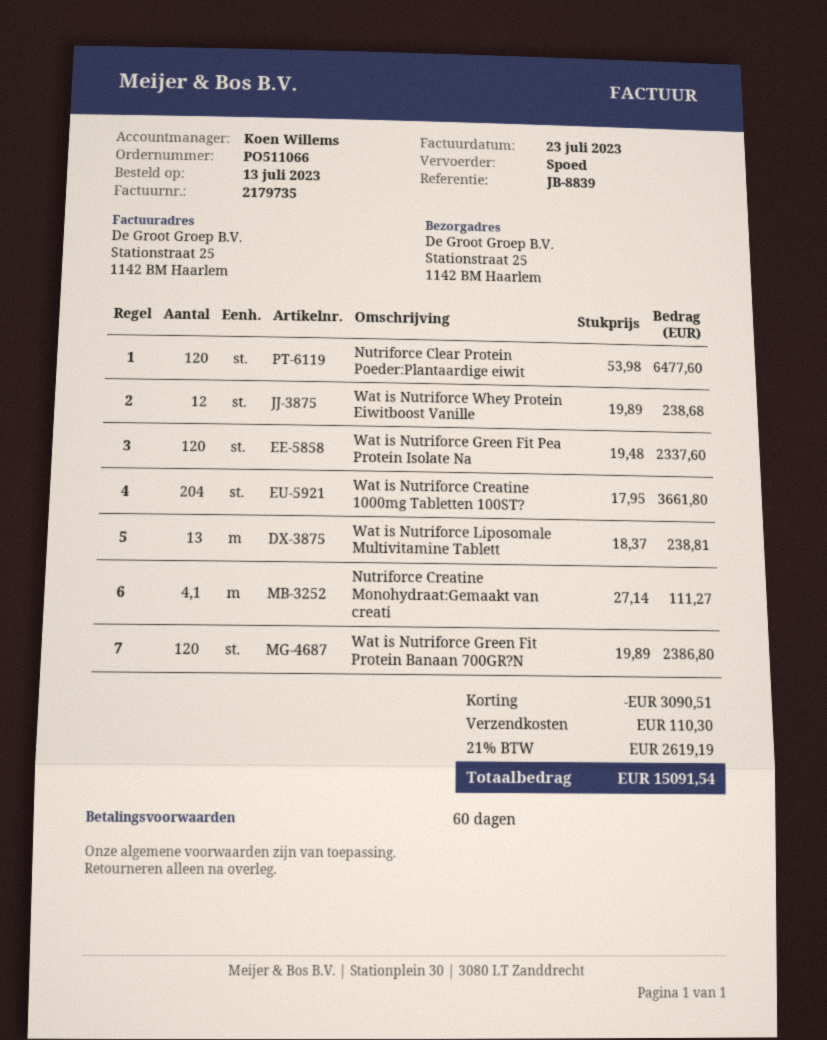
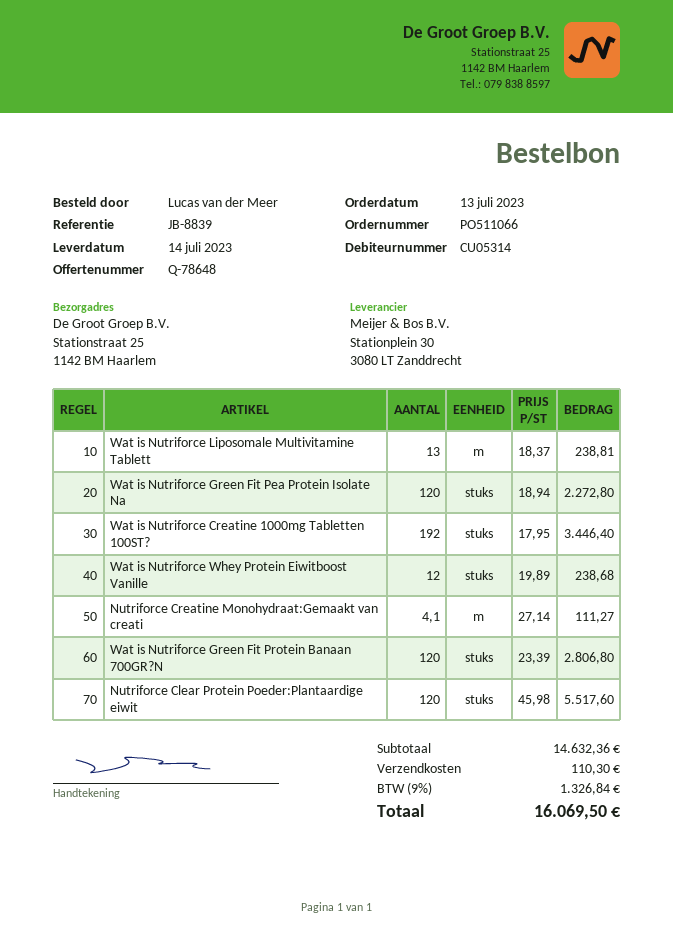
Nutriforce Clear Protein Poeder:Plantaardige eiwit: 120 x 53.98 = 6477.60 -> 120 x 45.98 = 5517.60
Wat is Nutriforce Green Fit Pea Protein Isolate Na: 120 x 19.48 = 2337.60 -> 120 x 18.94 = 2272.80
Wat is Nutriforce Creatine 1000mg Tabletten 100ST?: 204 x 17.95 = 3661.80 -> 192 x 17.95 = 3446.40
Wat is Nutriforce Green Fit Protein Banaan 700GR?N: 120 x 19.89 = 2386.80 -> 120 x 23.39 = 2806.80
discount: 3090.51 -> none
tax: 21% = 2619.19 -> 9% = 1326.84
total: 15091.54 -> 16069.50

